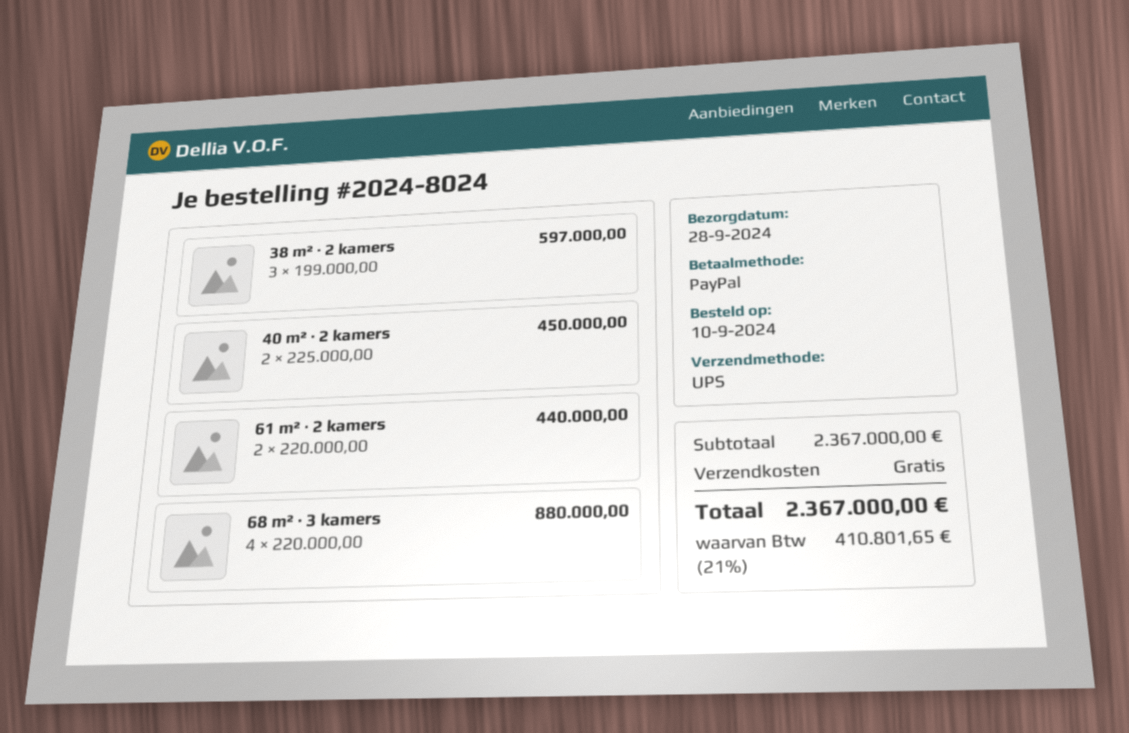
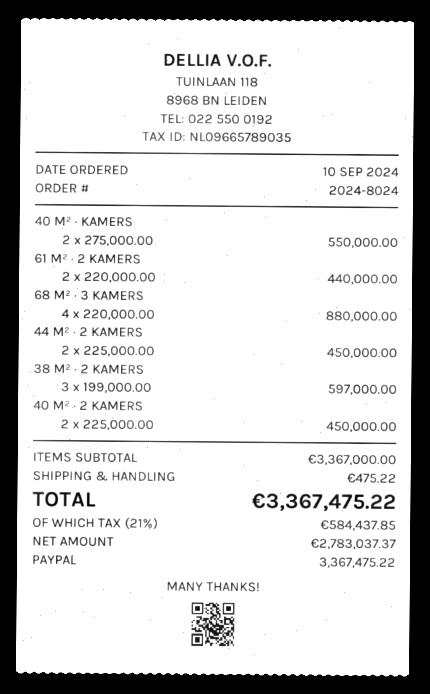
40 M² · KAMERS: none -> 2 x 275000.00 = 550000.00
44 M² · 2 KAMERS: none -> 2 x 225000.00 = 450000.00
subtotal: 2367000.00 -> 3367000.00
shipping: 0.00 -> 475.22
tax: 21% = 410801.65 -> 21% = 584437.85
total: 2367000.00 -> 3367475.22

